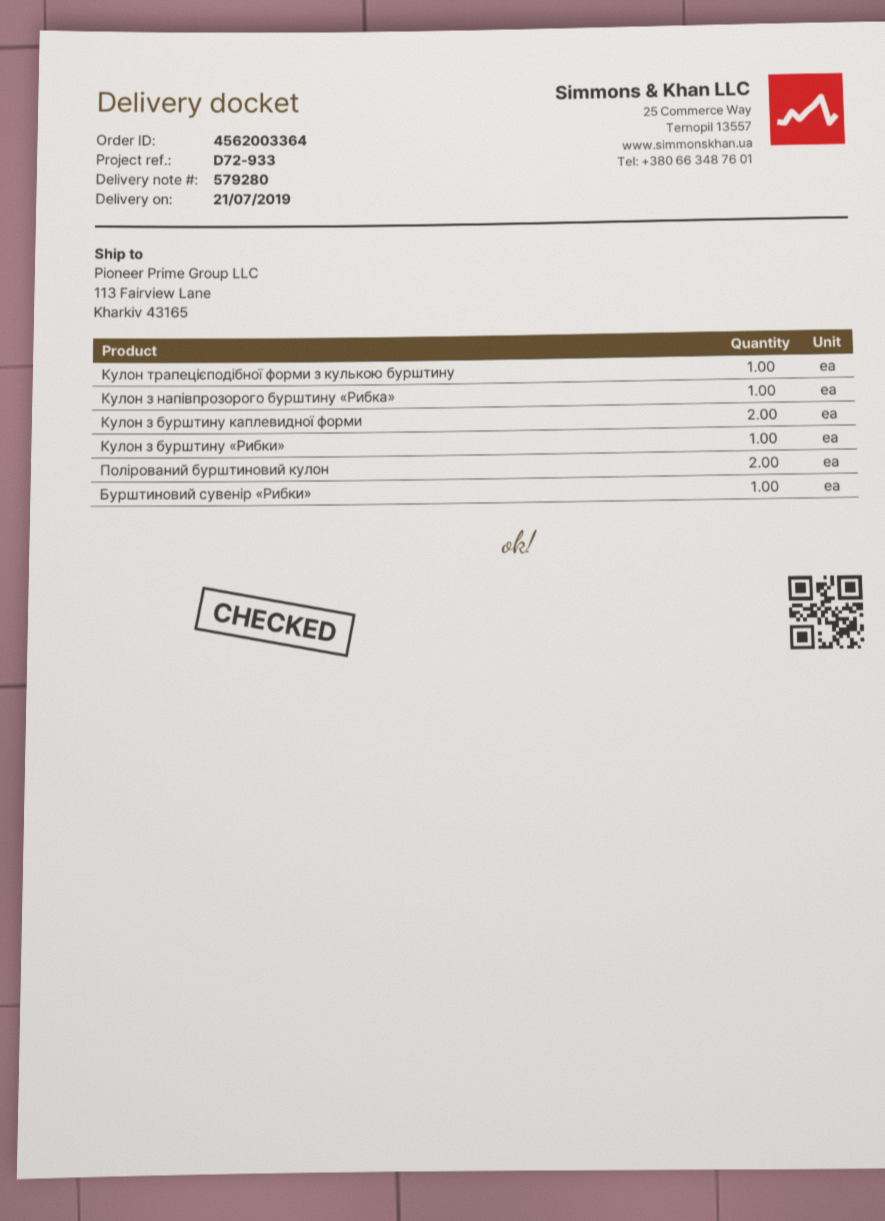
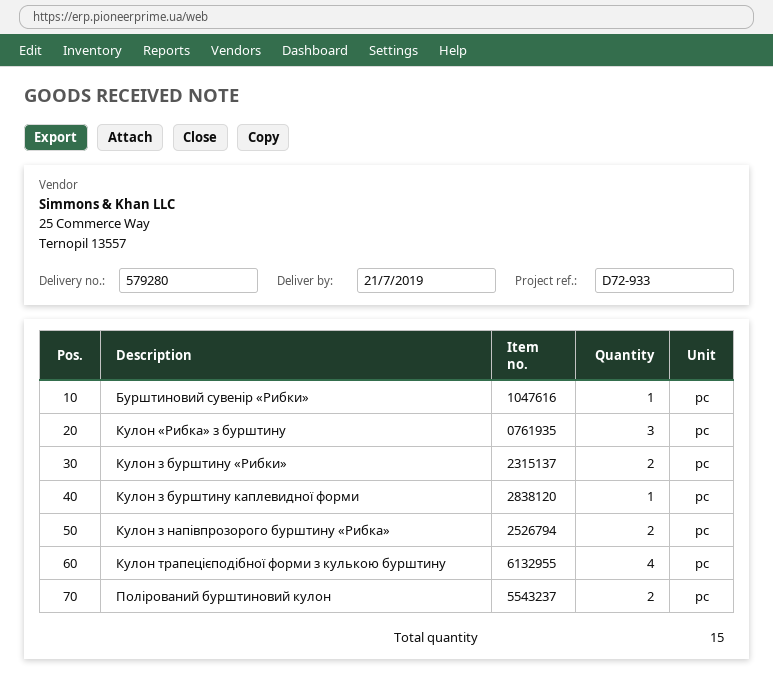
Кулон трапецієподібної форми з кулькою бурштину: 1 -> 4
Кулон з напівпрозорого бурштину «Рибка»: 1 -> 2
Кулон з бурштину каплевидної форми: 2 -> 1
Кулон з бурштину «Рибки»: 1 -> 2
Кулон «Рибка» з бурштину: none -> 3

